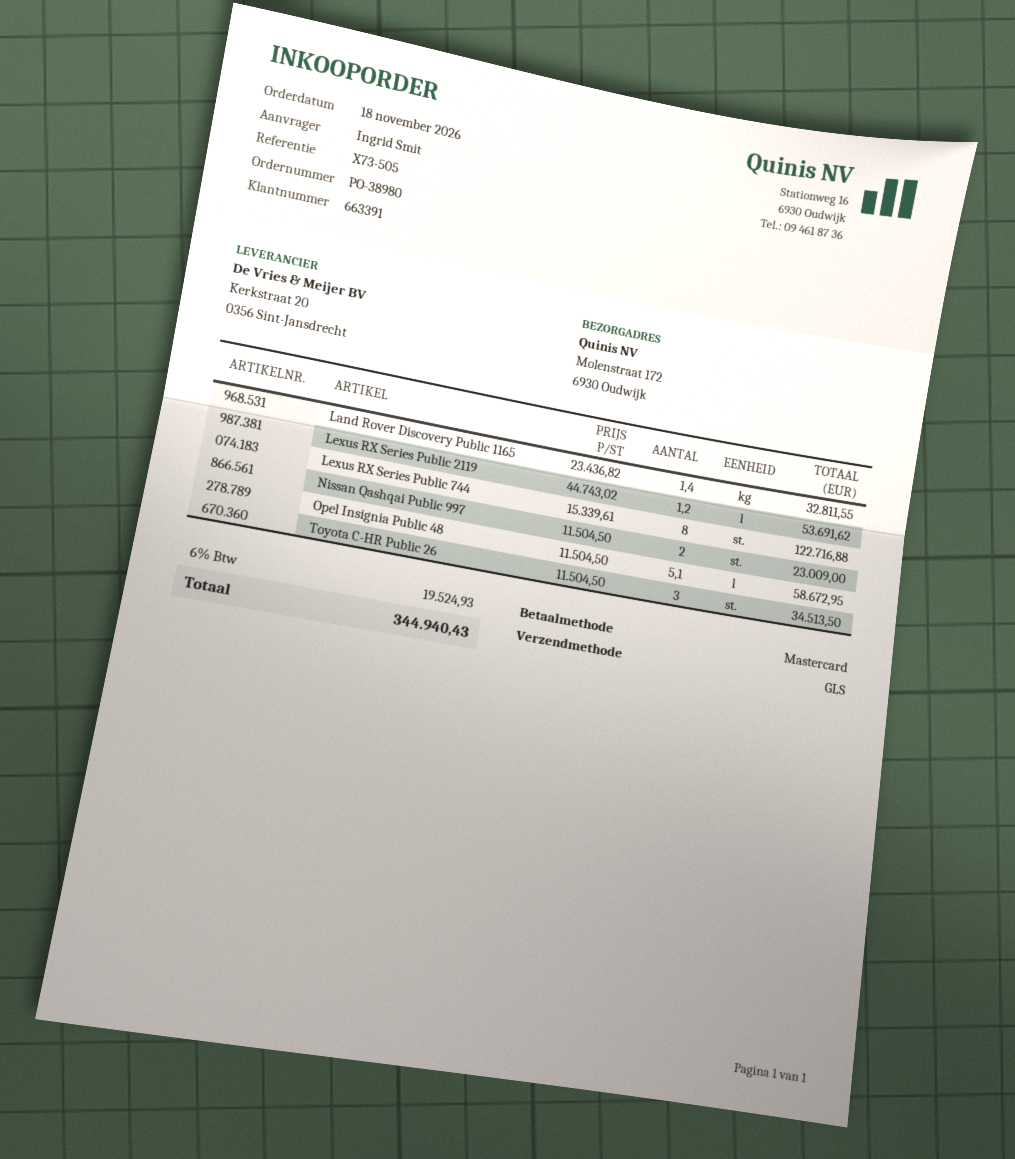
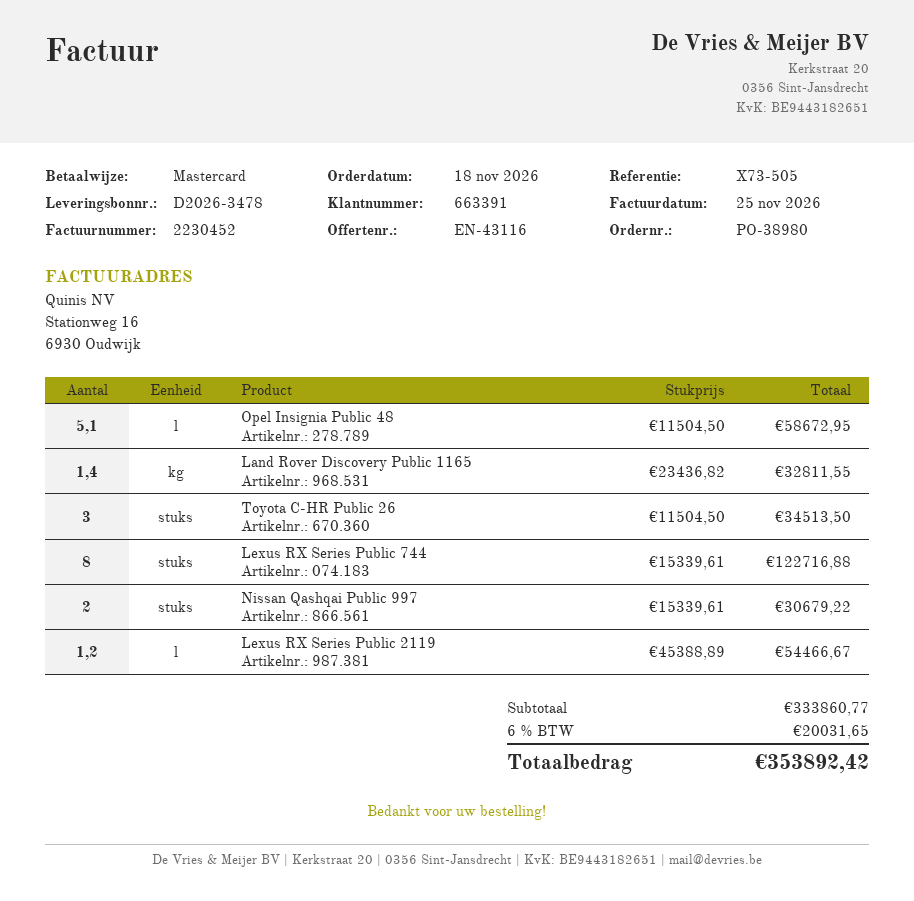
Lexus RX Series Public 2119: 1.2 x 44743.02 = 53691.62 -> 1.2 x 45388.89 = 54466.67
Nissan Qashqai Public 997: 2 x 11504.50 = 23009.00 -> 2 x 15339.61 = 30679.22
tax: 6% = 19524.93 -> 6% = 20031.65
total: 344940.43 -> 353892.42

